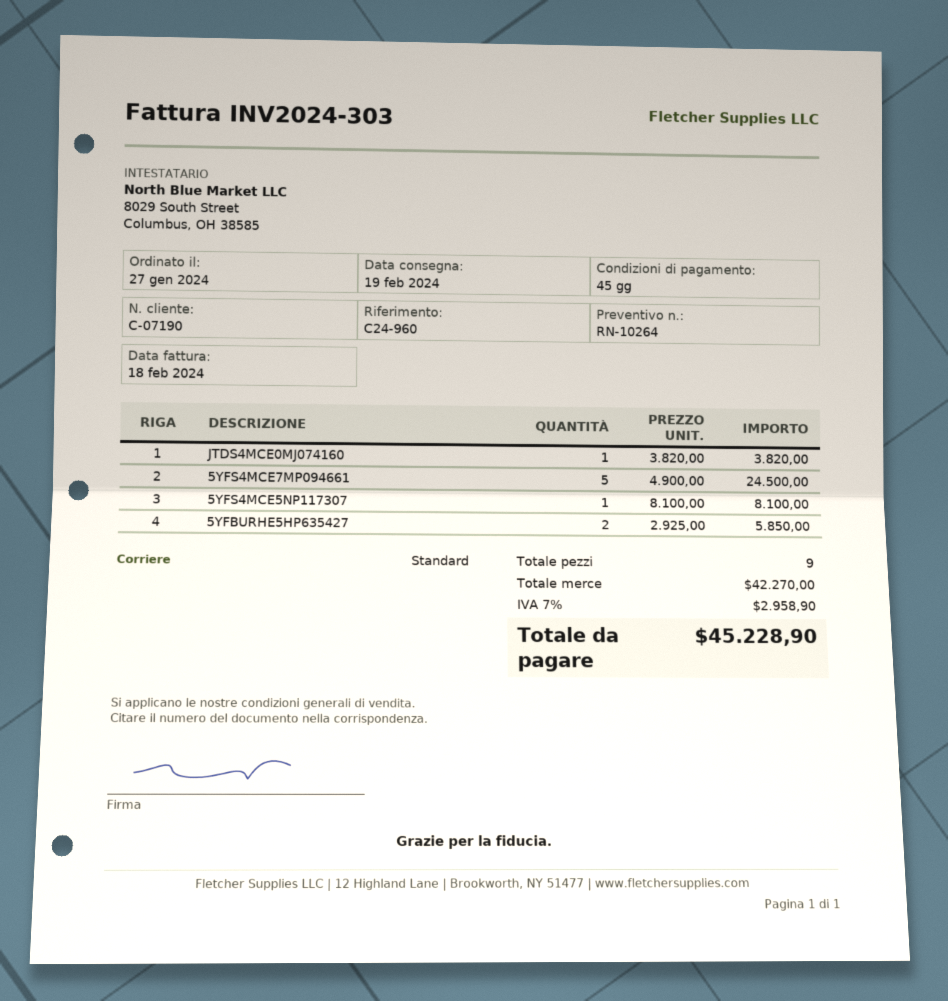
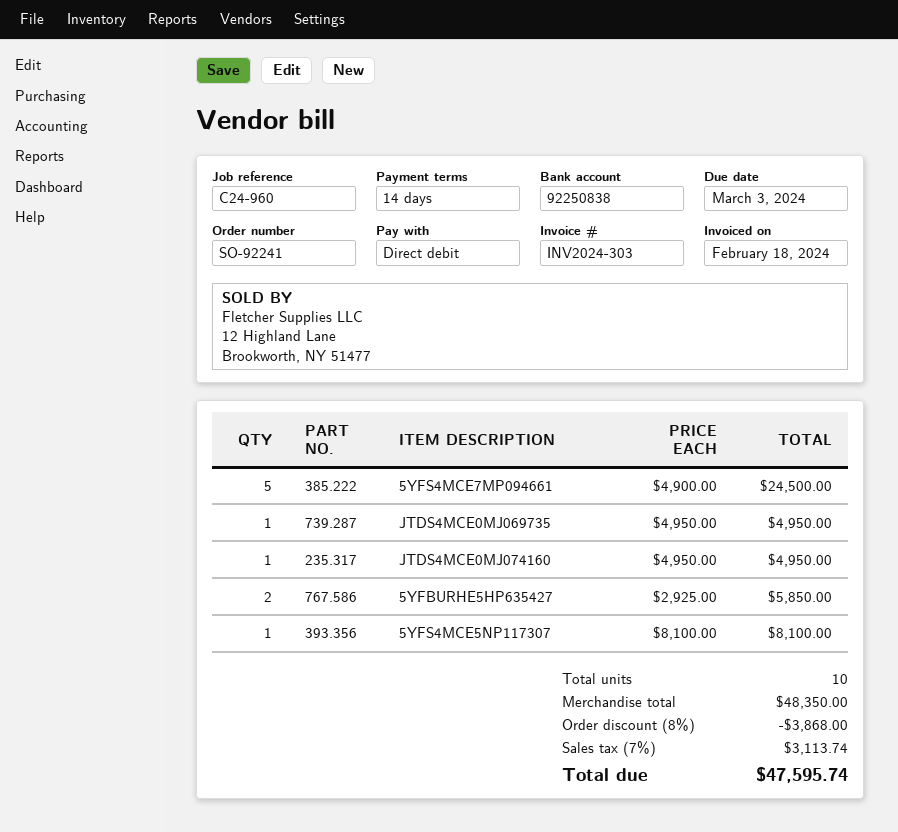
payment terms: 45 days -> 14 days
JTDS4MCE0MJ074160: 1 x 3820.00 = 3820.00 -> 1 x 4950.00 = 4950.00
JTDS4MCE0MJ069735: none -> 1 x 4950.00 = 4950.00
total quantity: 9 -> 10
subtotal: 42270.00 -> 48350.00
discount: none -> 8% = 3868.00
tax: 7% = 2958.90 -> 7% = 3113.74
total: 45228.90 -> 47595.74

